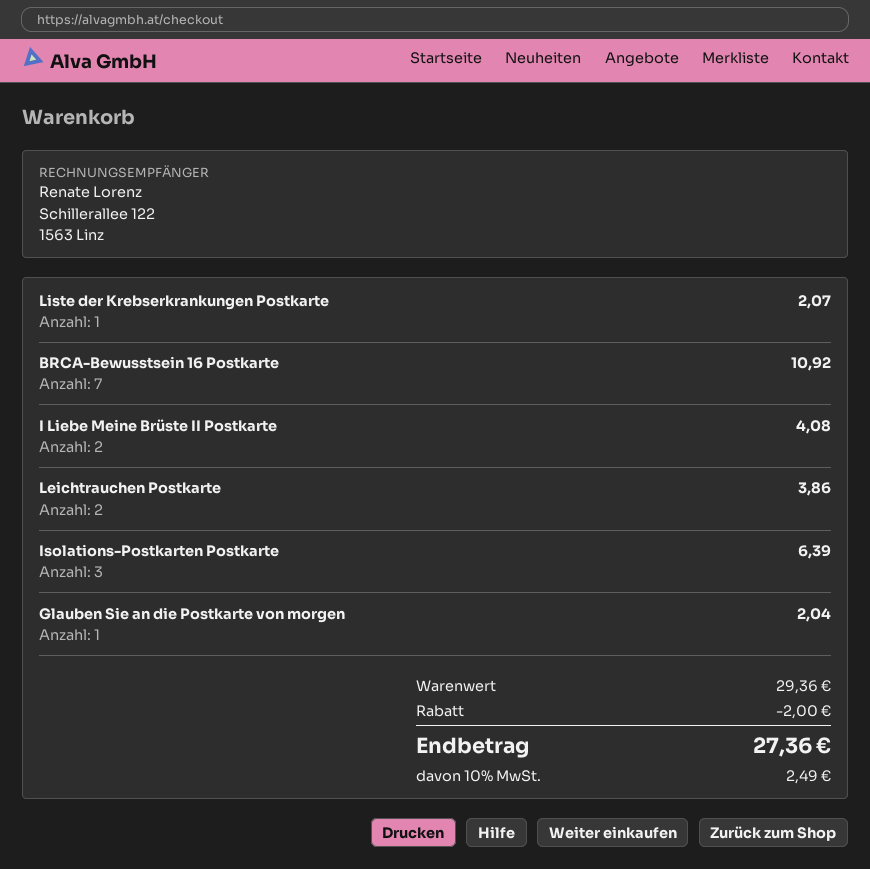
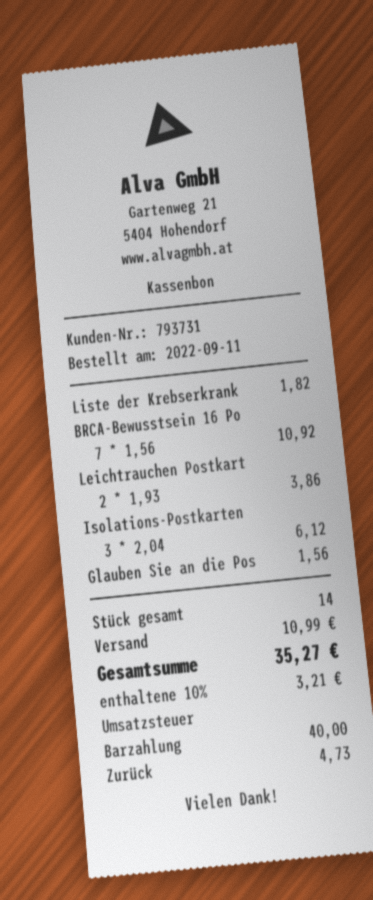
Liste der Krebserkrankungen Postkarte: 1 for 2.07 -> 1 for 1.82
I Liebe Meine Brüste II Postkarte: 2 for 4.08 -> none
Isolations-Postkarten Postkarte: 3 for 6.39 -> 3 for 6.12
Glauben Sie an die Postkarte von morgen: 1 for 2.04 -> 1 for 1.56
discount: 2.00 -> none
shipping: none -> 10.99
tax: 10% = 2.49 -> 10% = 3.21
total: 27.36 -> 35.27

